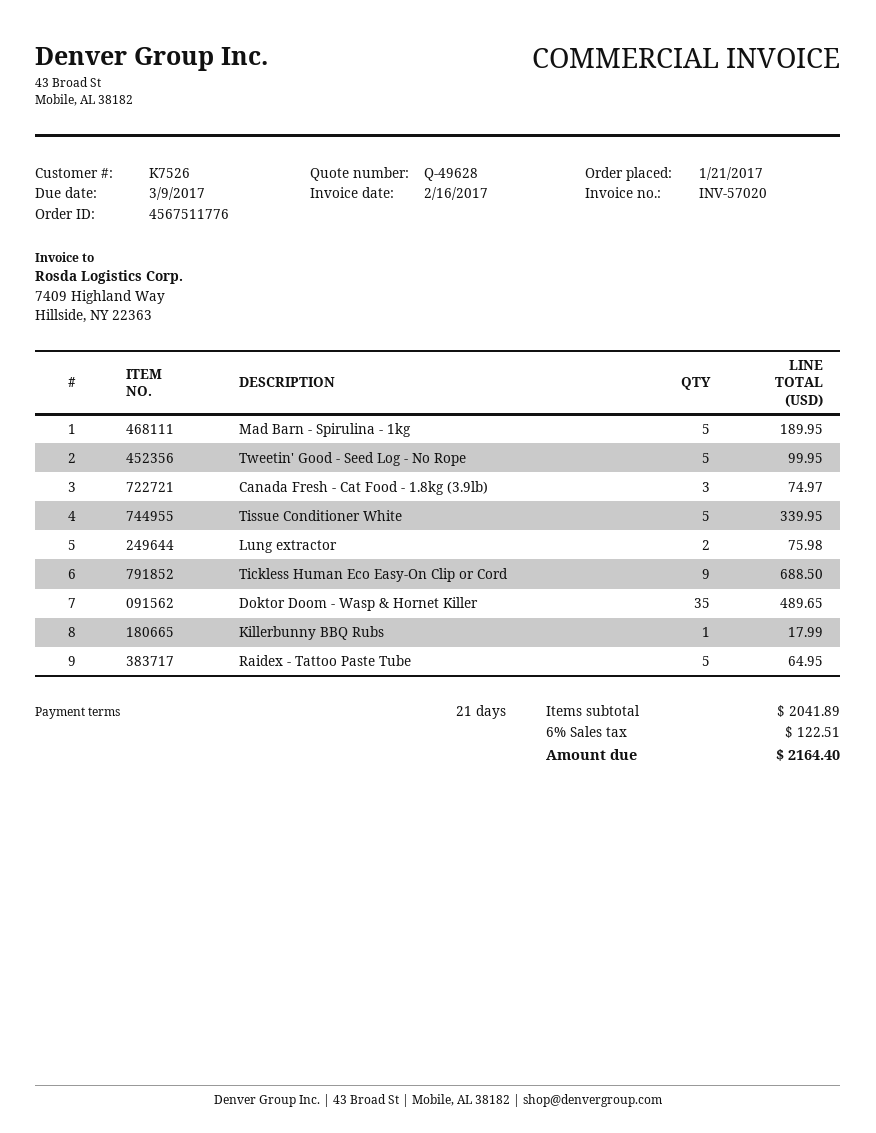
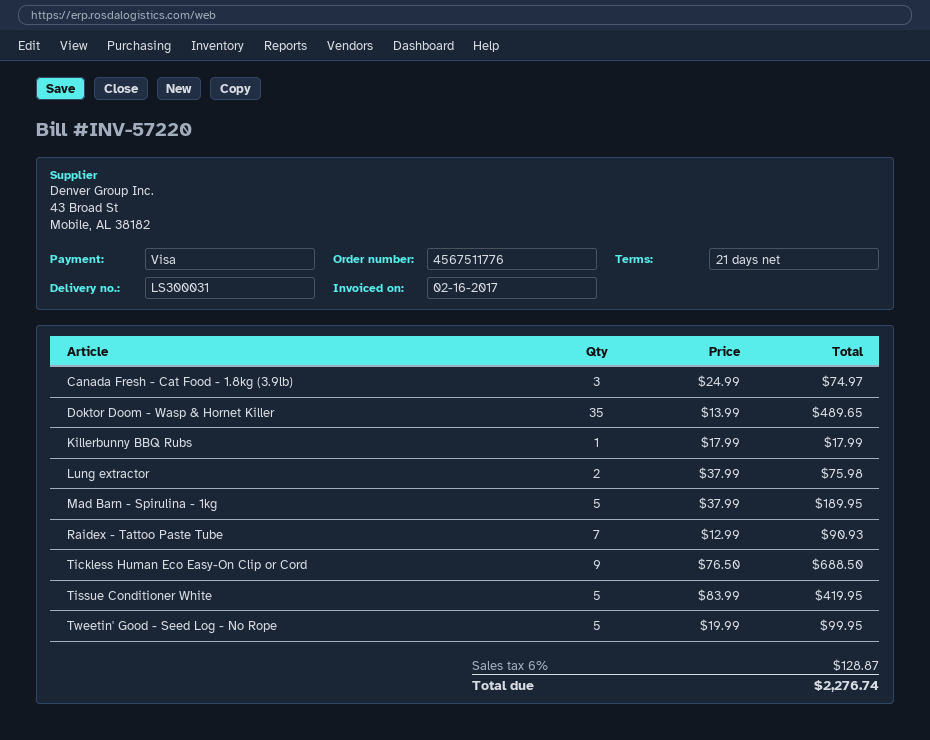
invoice number: INV-57020 -> INV-57220
Tissue Conditioner White: 5 for 339.95 -> 5 for 419.95
Raidex - Tattoo Paste Tube: 5 for 64.95 -> 7 for 90.93
tax: 6% = 122.51 -> 6% = 128.87
total: 2164.40 -> 2276.74

